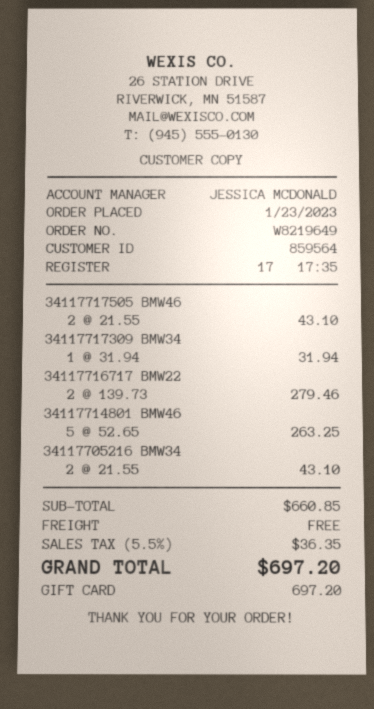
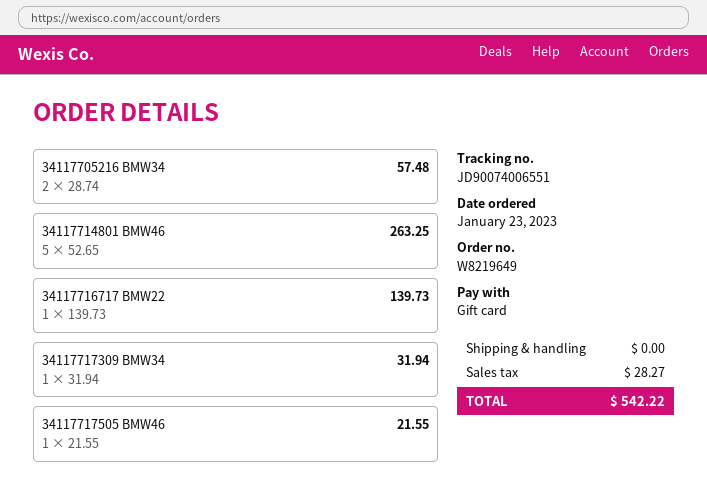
34117717505 BMW46: 2 x 21.55 = 43.10 -> 1 x 21.55 = 21.55
34117716717 BMW22: 2 x 139.73 = 279.46 -> 1 x 139.73 = 139.73
34117705216 BMW34: 2 x 21.55 = 43.10 -> 2 x 28.74 = 57.48
tax: 36.35 -> 28.27
total: 697.20 -> 542.22

